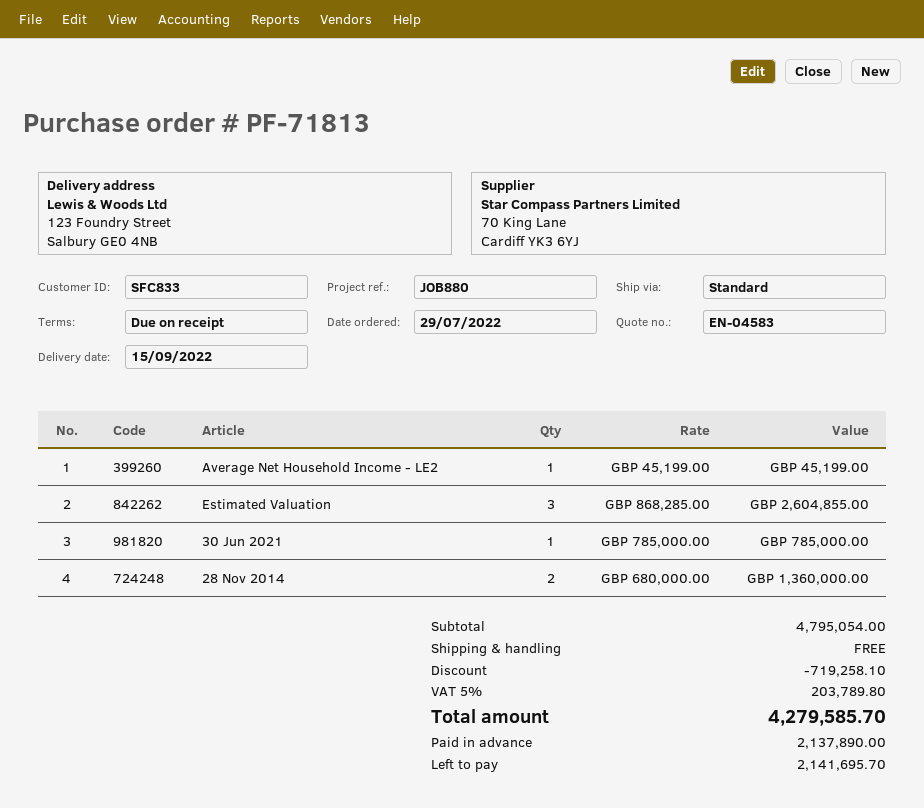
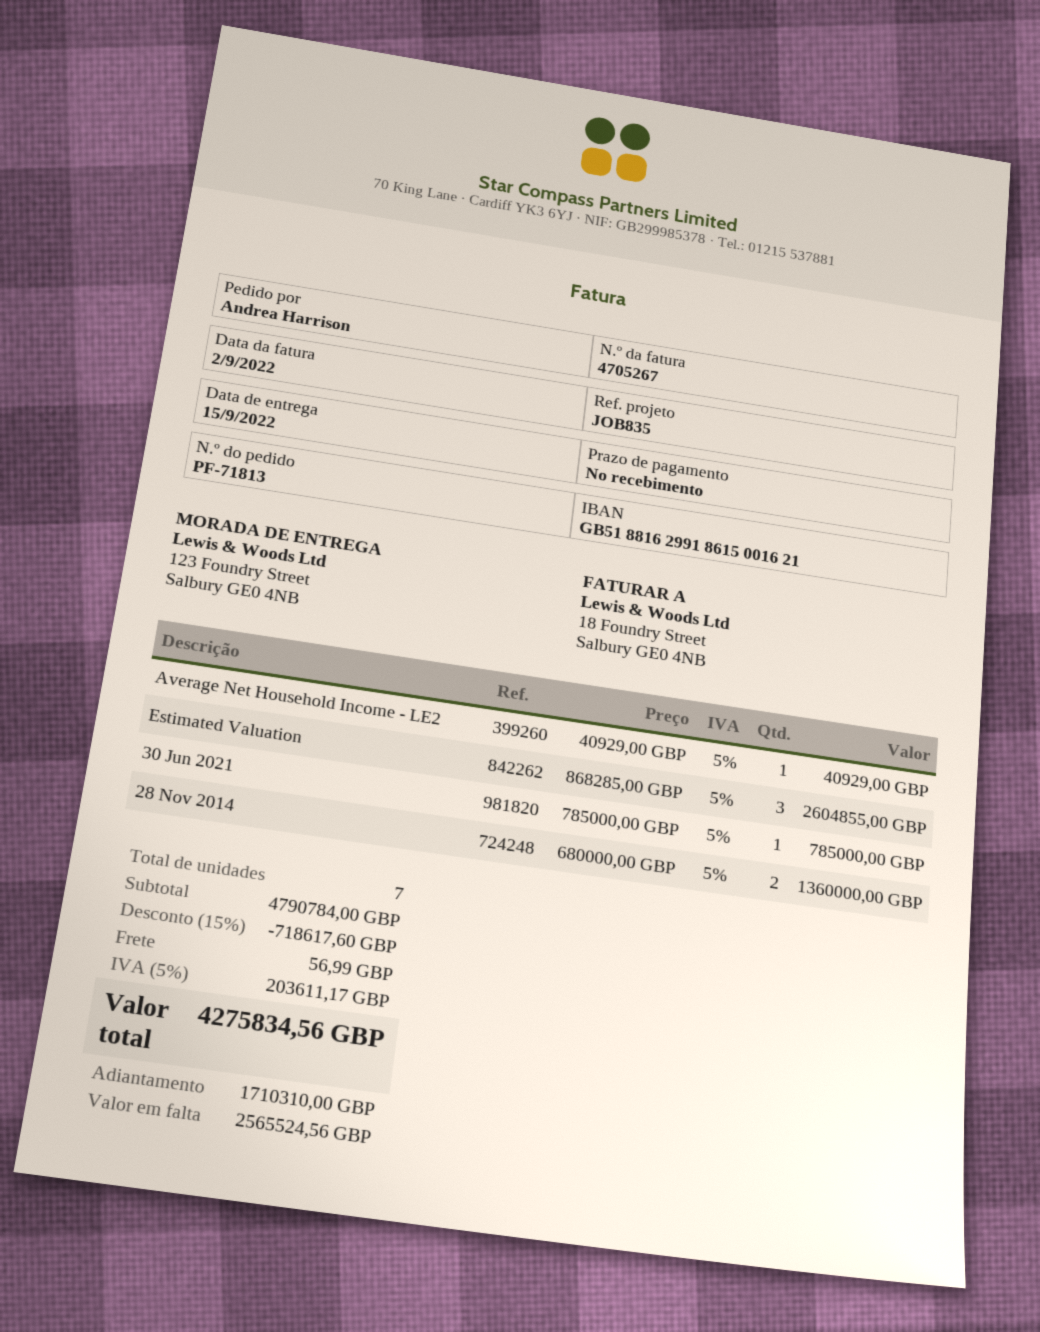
reference: JOB880 -> JOB835
Average Net Household Income - LE2: 1 x 45199.00 = 45199.00 -> 1 x 40929.00 = 40929.00
subtotal: 4795054.00 -> 4790784.00
discount: 719258.10 -> 718617.60
shipping: 0.00 -> 56.99
tax: 5% = 203789.80 -> 5% = 203611.17
total: 4279585.70 -> 4275834.56
deposit: 2137890.00 -> 1710310.00
balance: 2141695.70 -> 2565524.56

